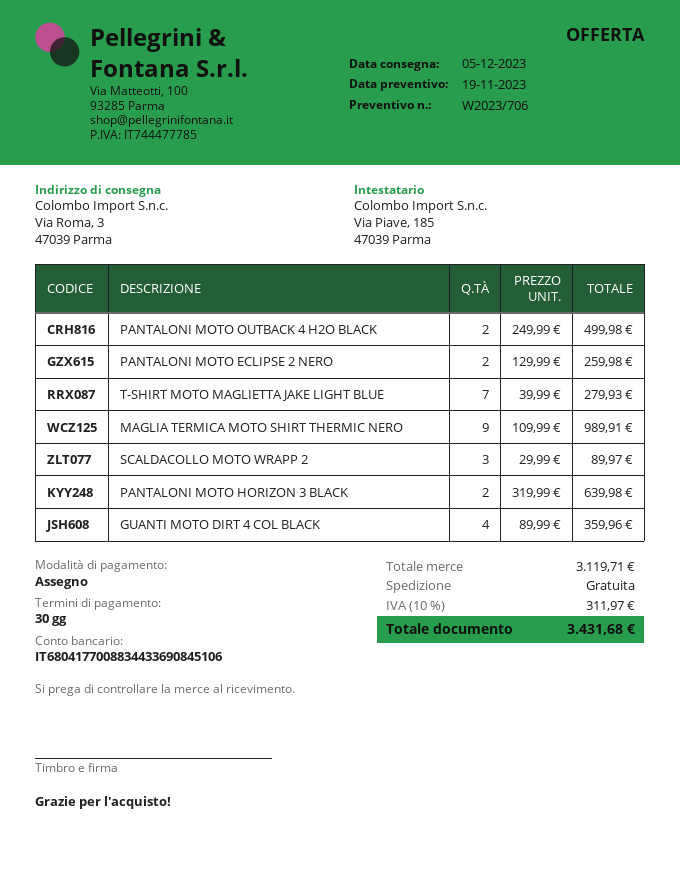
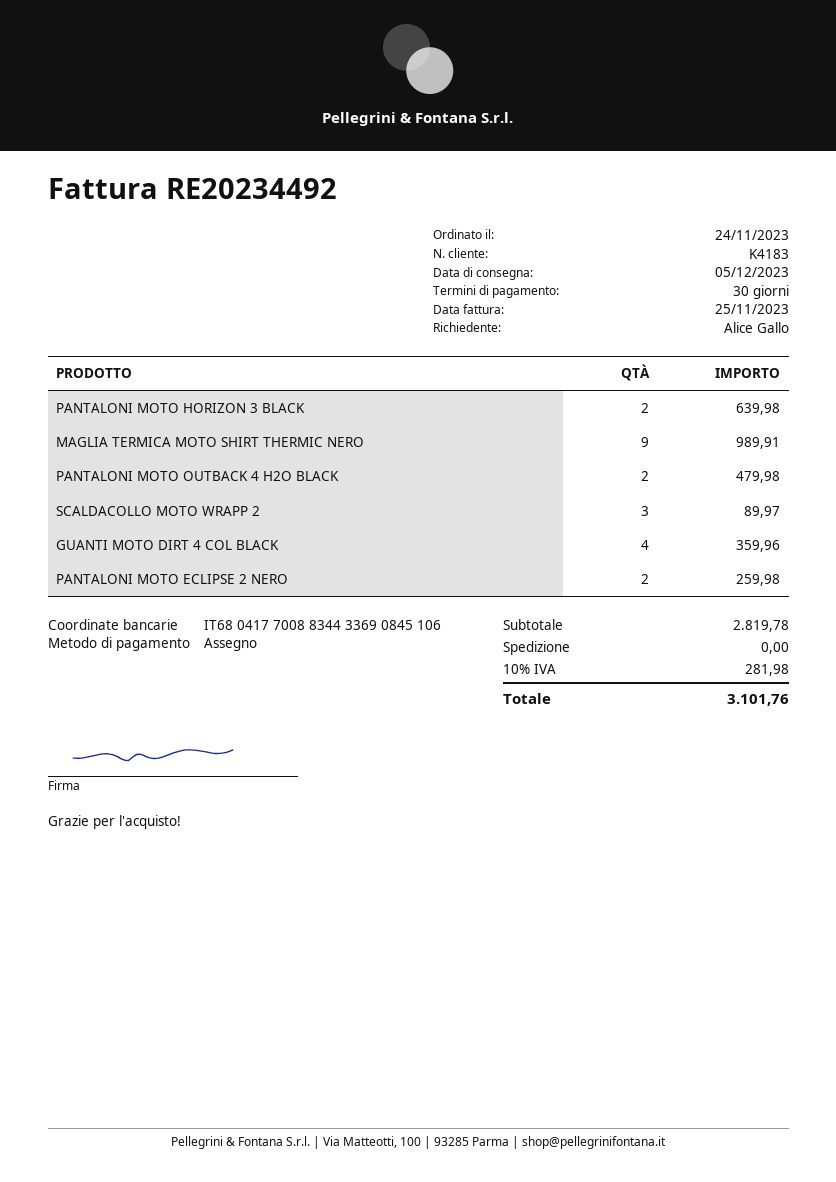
PANTALONI MOTO OUTBACK 4 H2O BLACK: 2 for 499.98 -> 2 for 479.98
T-SHIRT MOTO MAGLIETTA JAKE LIGHT BLUE: 7 for 279.93 -> none
subtotal: 3119.71 -> 2819.78
tax: 10% = 311.97 -> 10% = 281.98
total: 3431.68 -> 3101.76

